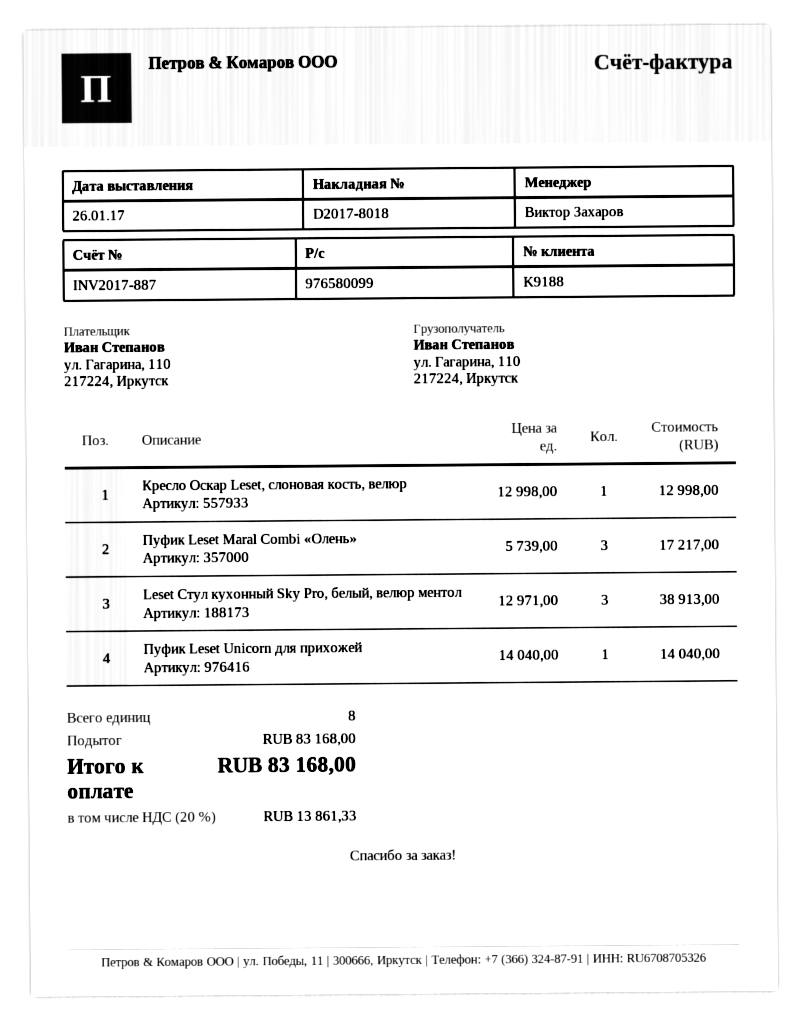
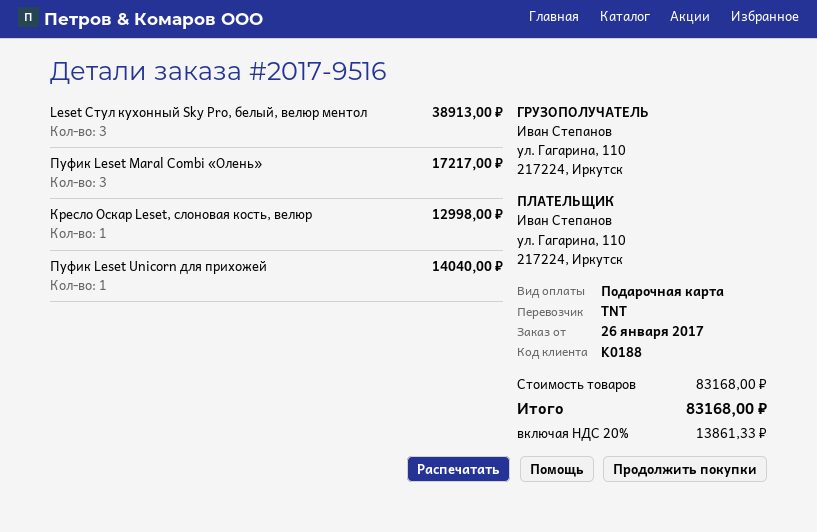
customer number: K9188 -> K0188

